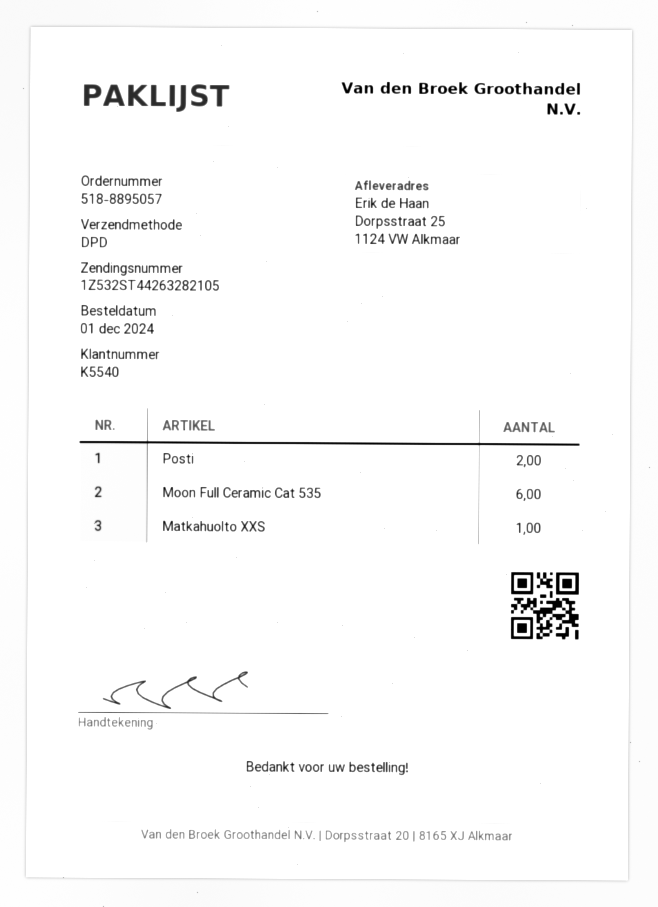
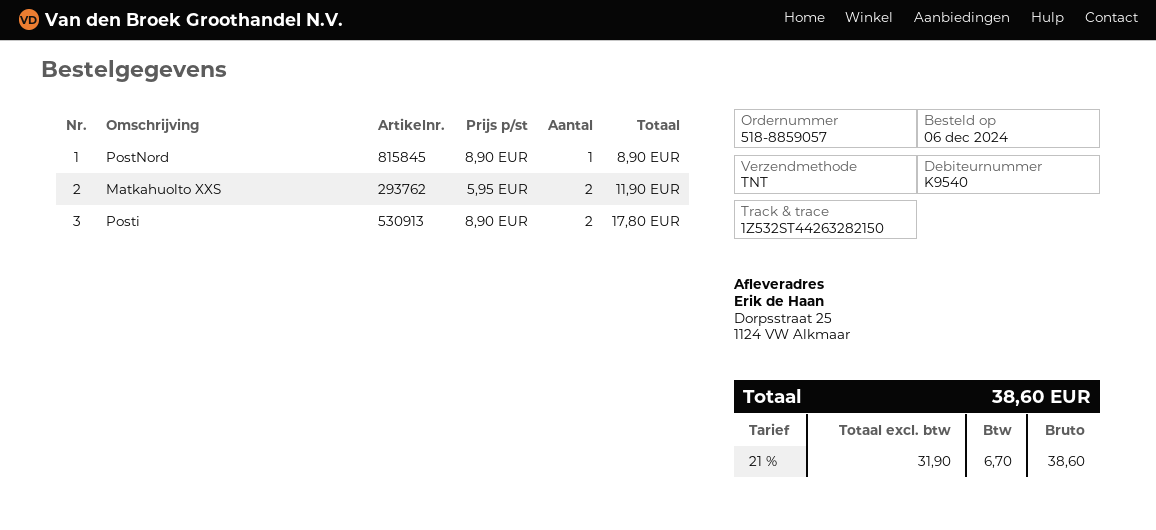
order number: 518-8895057 -> 518-8859057
order date: 2024-12-01 -> 2024-12-06
customer number: K5540 -> K9540
shipping method: DPD -> TNT
tracking number: 1Z532ST44263282105 -> 1Z532ST44263282150
Moon Full Ceramic Cat 535: 6 -> none
Matkahuolto XXS: 1 -> 2
PostNord: none -> 1

